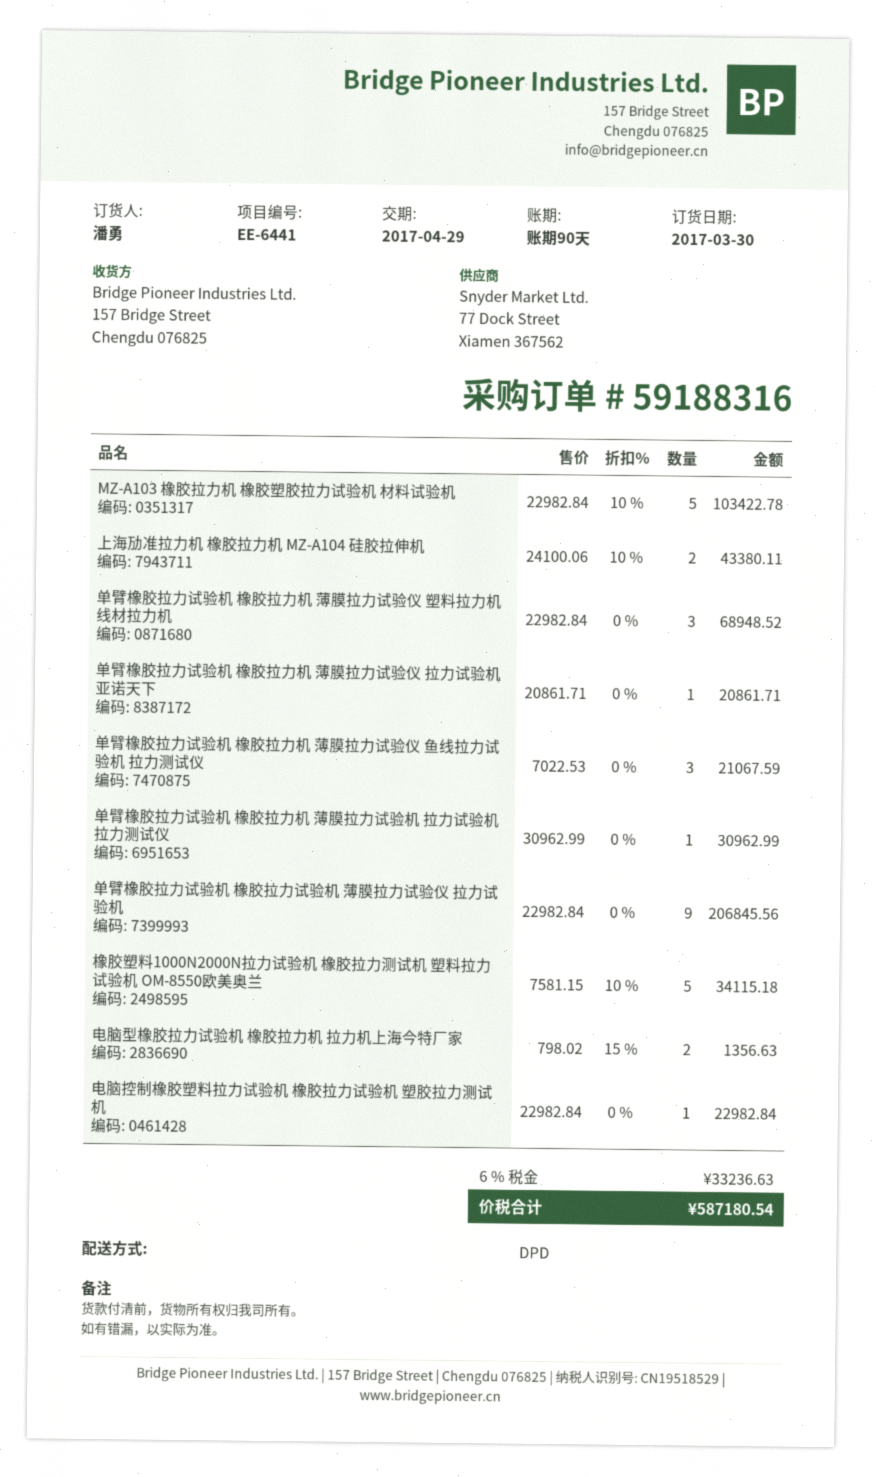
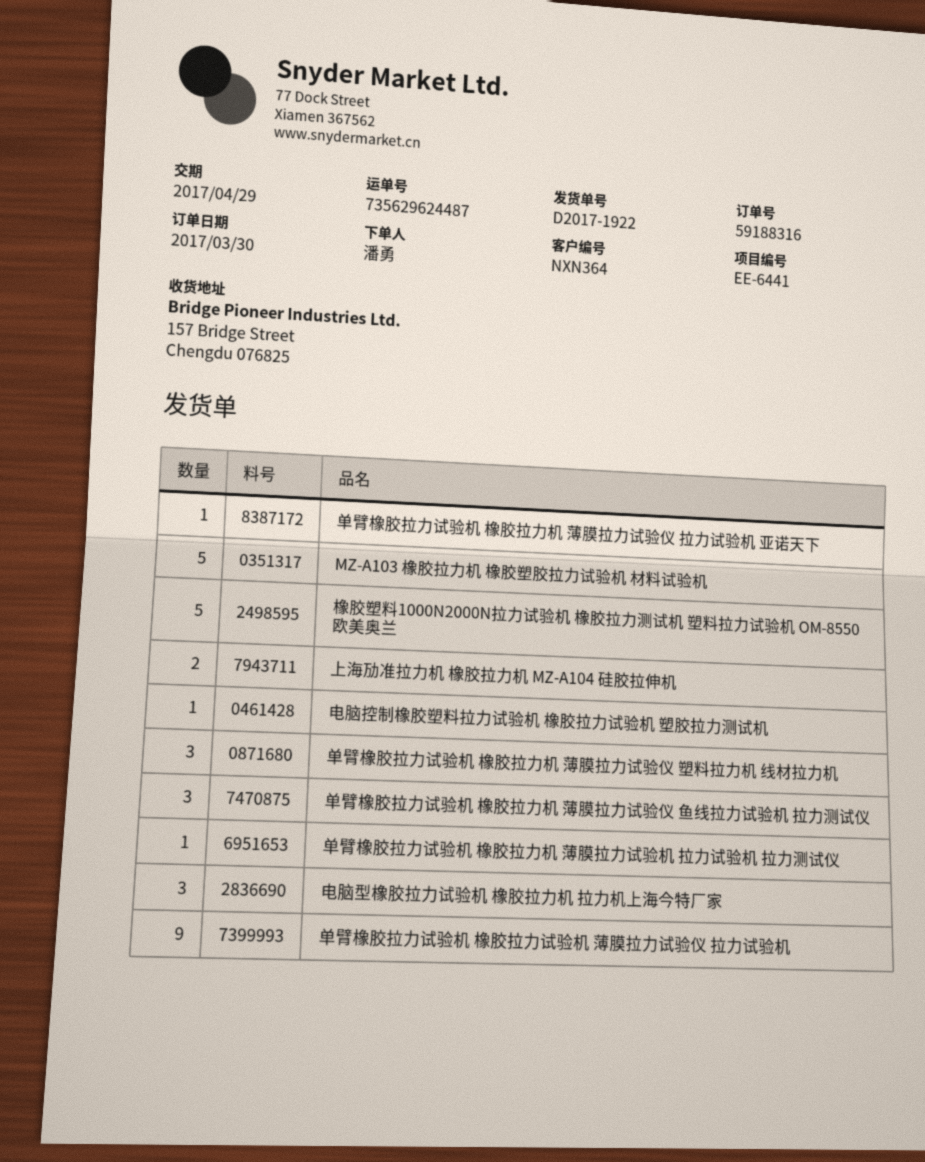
电脑型橡胶拉力试验机 橡胶拉力机 拉力机上海今特厂家: 2 -> 3

